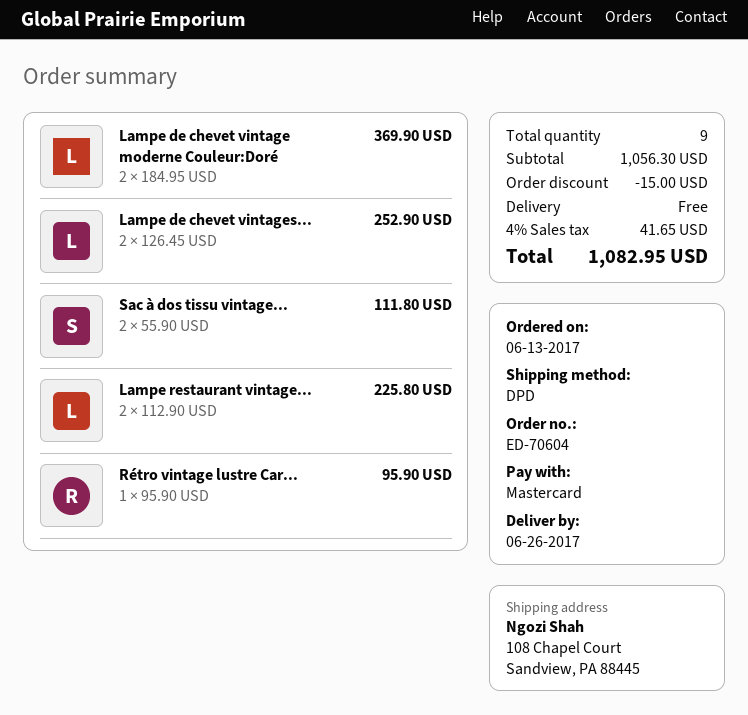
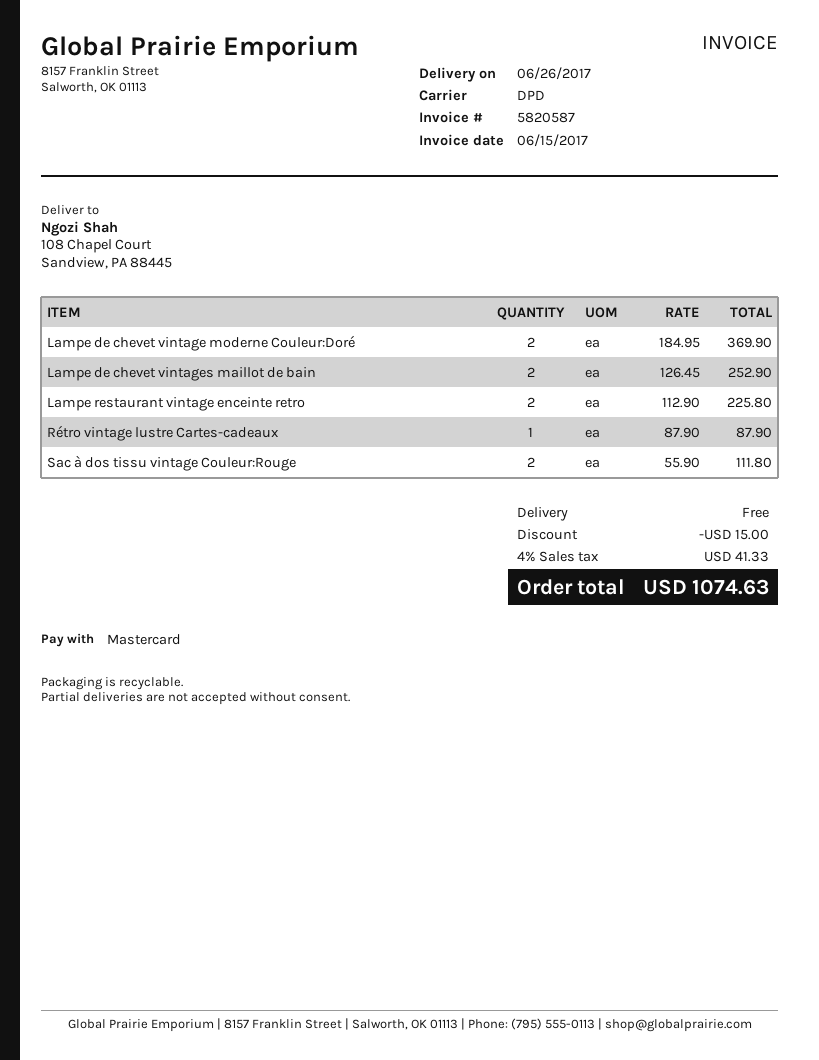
Rétro vintage lustre Car...: 1 x 95.90 = 95.90 -> 1 x 87.90 = 87.90
tax: 4% = 41.65 -> 4% = 41.33
total: 1082.95 -> 1074.63

